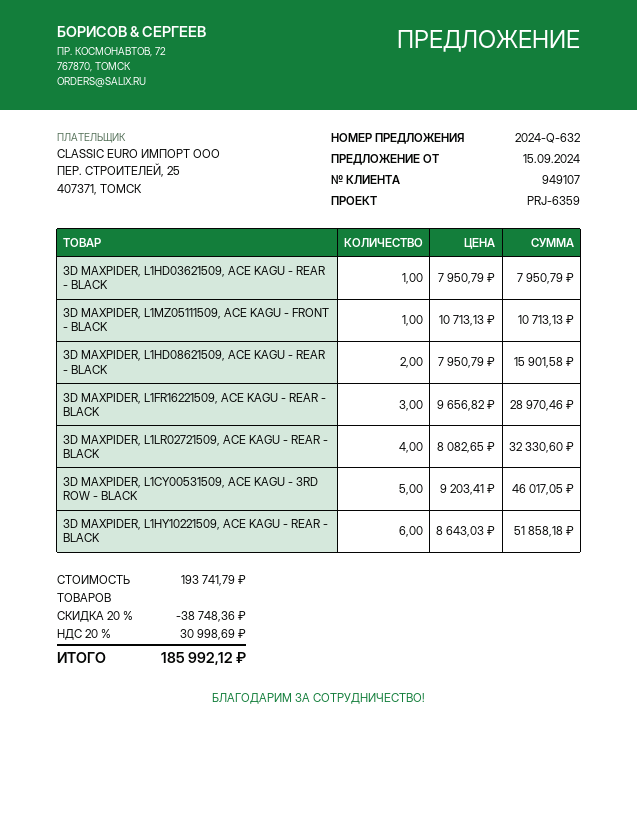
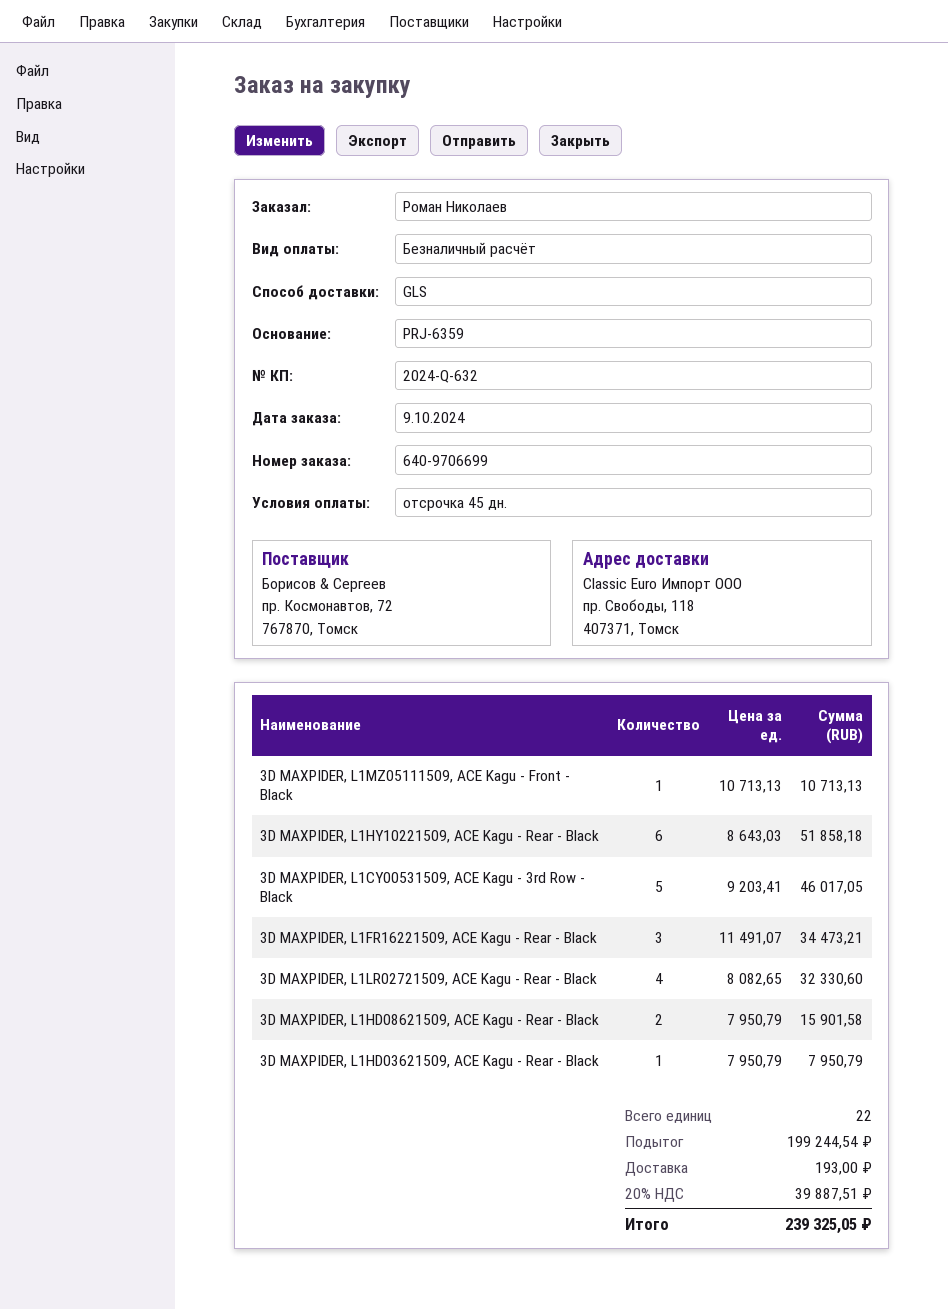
3D MAXPIDER, L1FR16221509, ACE KAGU - REAR - BLACK: 3 x 9656.82 = 28970.46 -> 3 x 11491.07 = 34473.21
subtotal: 193741.79 -> 199244.54
discount: 20% = 38748.36 -> none
shipping: none -> 193.00
tax: 20% = 30998.69 -> 20% = 39887.51
total: 185992.12 -> 239325.05

